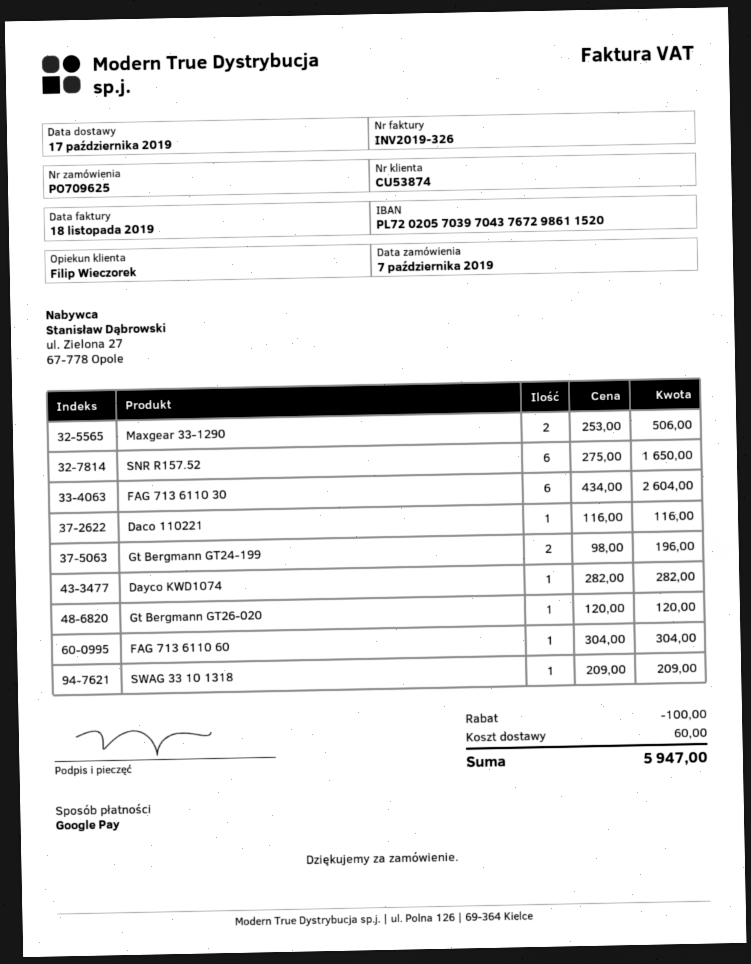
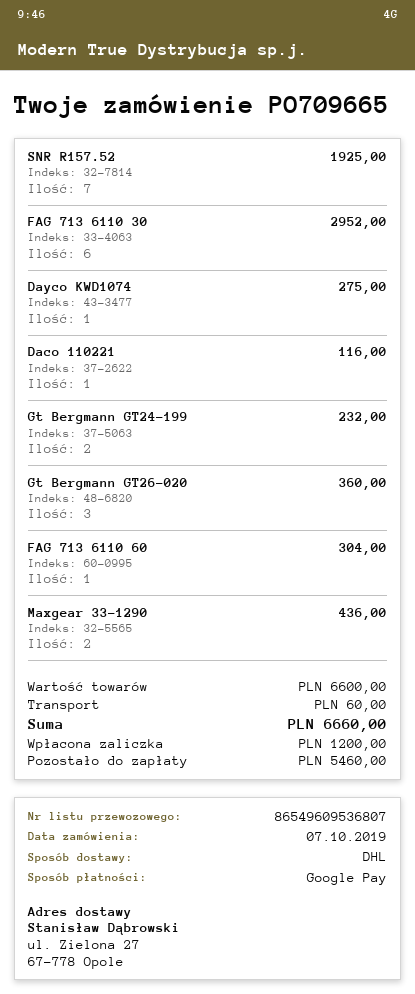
order number: PO709625 -> PO709665
Maxgear 33-1290: 2 for 506.00 -> 2 for 436.00
SNR R157.52: 6 for 1650.00 -> 7 for 1925.00
FAG 713 6110 30: 6 for 2604.00 -> 6 for 2952.00
Gt Bergmann GT24-199: 2 for 196.00 -> 2 for 232.00
Dayco KWD1074: 1 for 282.00 -> 1 for 275.00
Gt Bergmann GT26-020: 1 for 120.00 -> 3 for 360.00
SWAG 33 10 1318: 1 for 209.00 -> none
discount: 100.00 -> none
total: 5947.00 -> 6660.00

